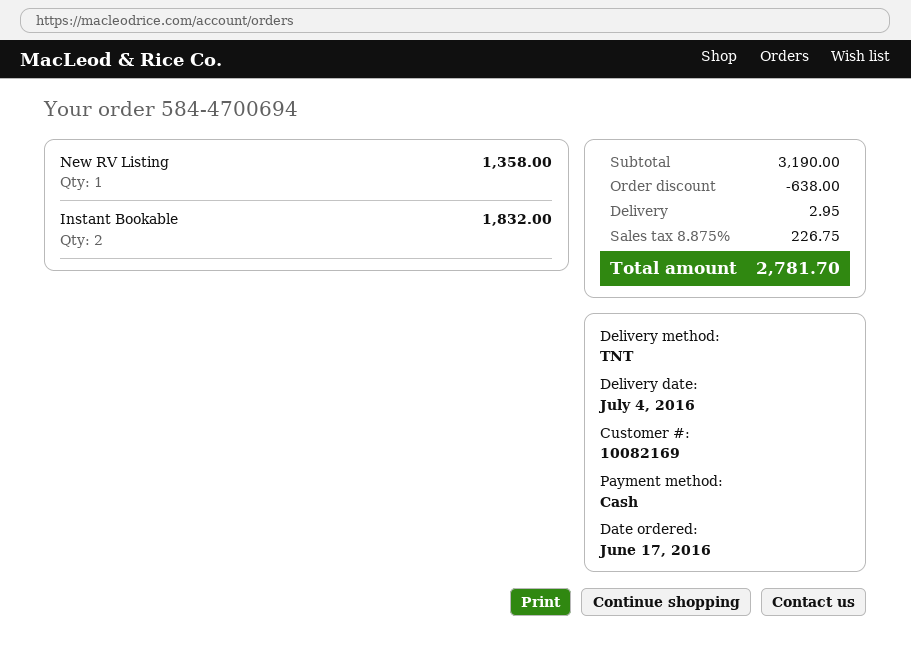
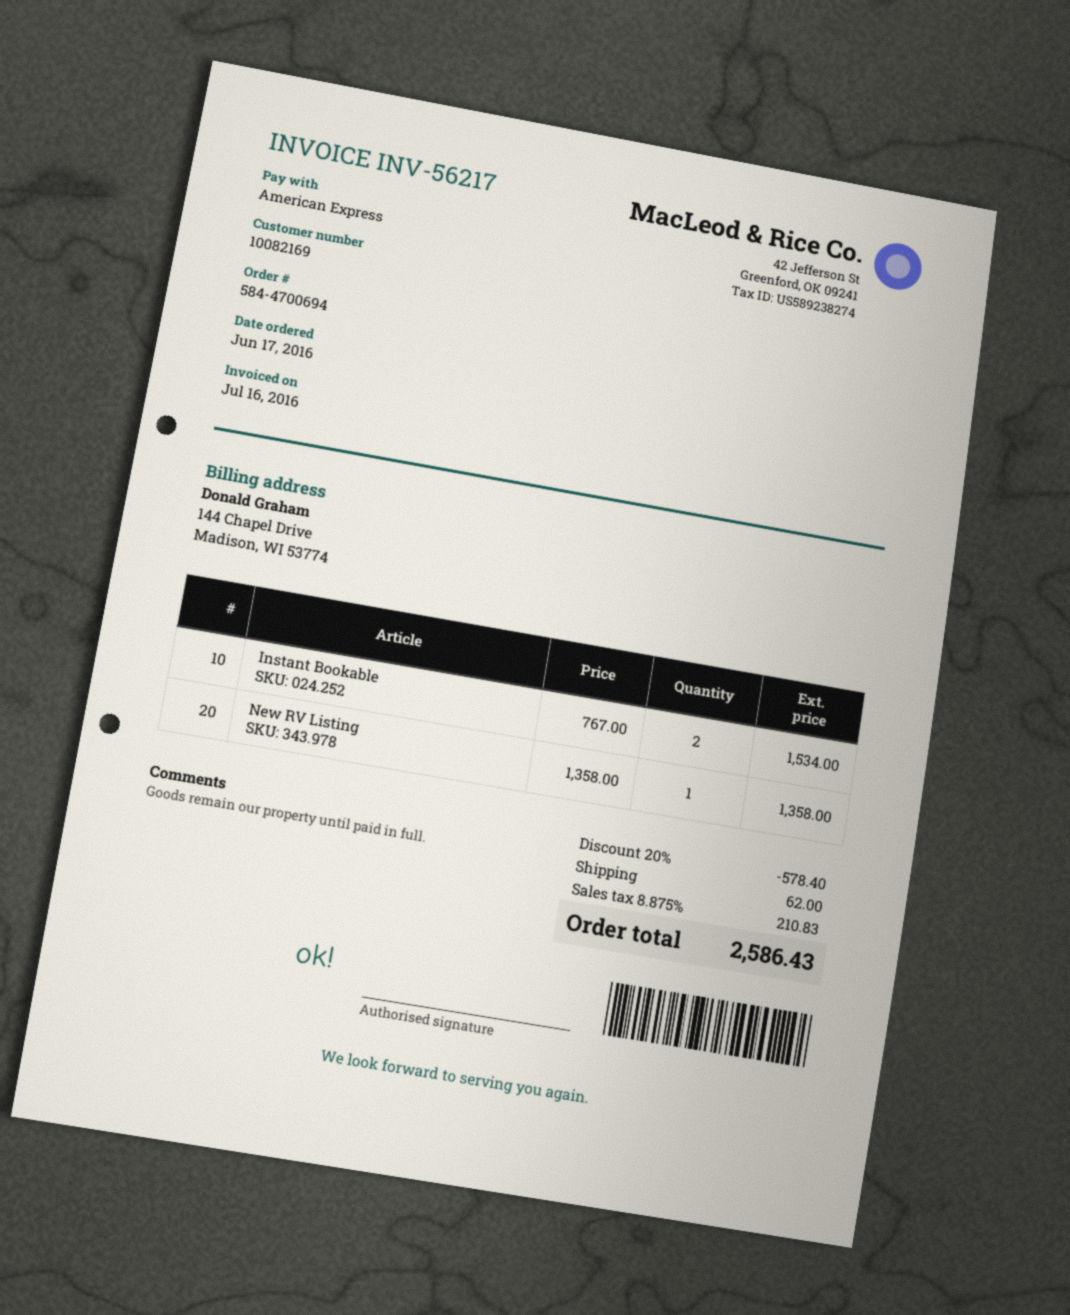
payment method: cash -> American Express
Instant Bookable: 2 for 1832.00 -> 2 for 1534.00
discount: 638.00 -> 578.40
shipping: 2.95 -> 62.00
tax: 8.875% = 226.75 -> 8.875% = 210.83
total: 2781.70 -> 2586.43

